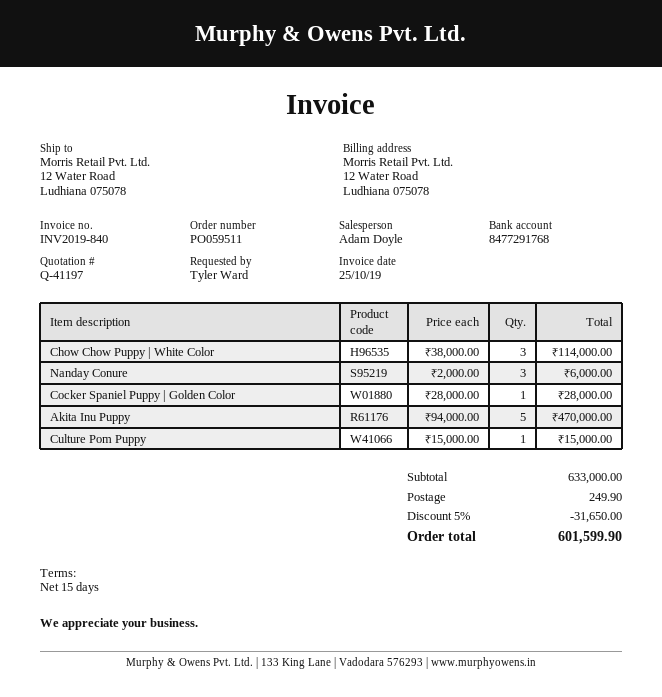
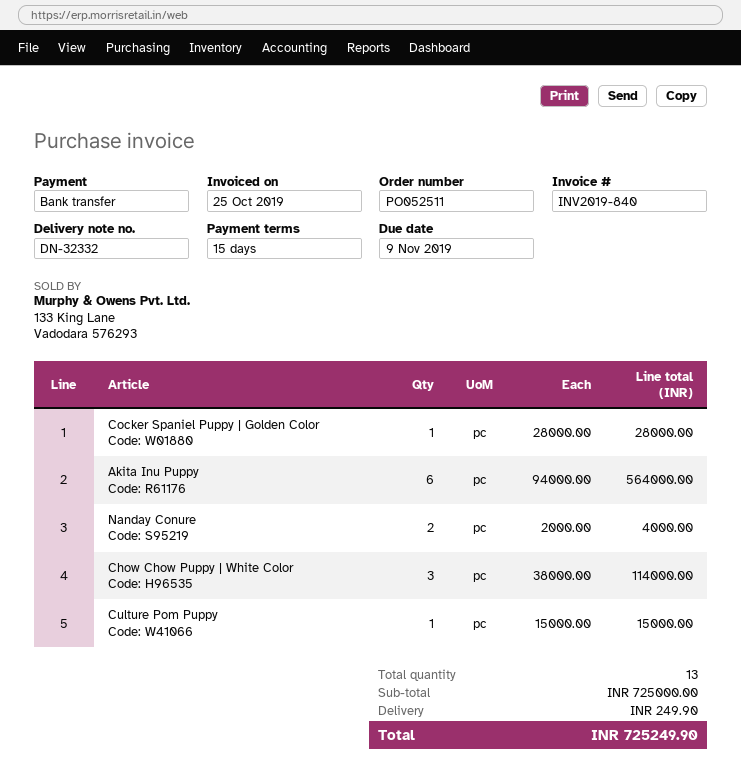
order number: PO059511 -> PO052511
Nanday Conure: 3 x 2000.00 = 6000.00 -> 2 x 2000.00 = 4000.00
Akita Inu Puppy: 5 x 94000.00 = 470000.00 -> 6 x 94000.00 = 564000.00
subtotal: 633000.00 -> 725000.00
discount: 5% = 31650.00 -> none
total: 601599.90 -> 725249.90

